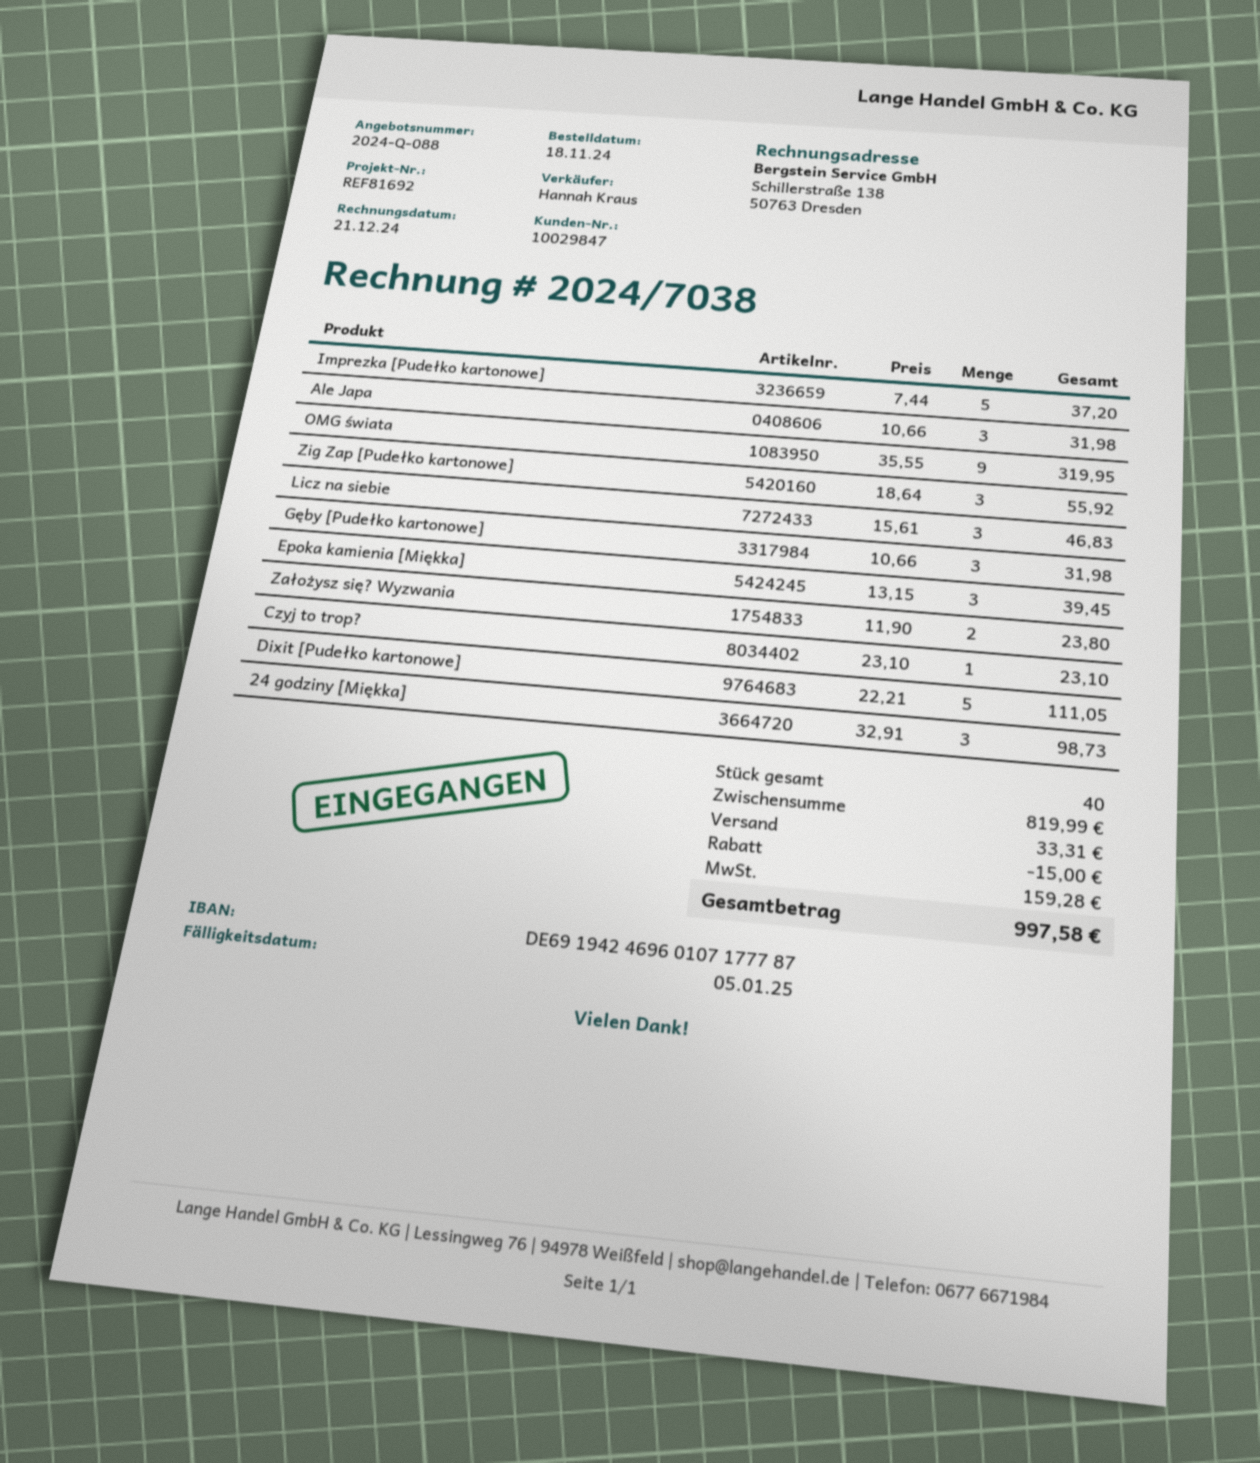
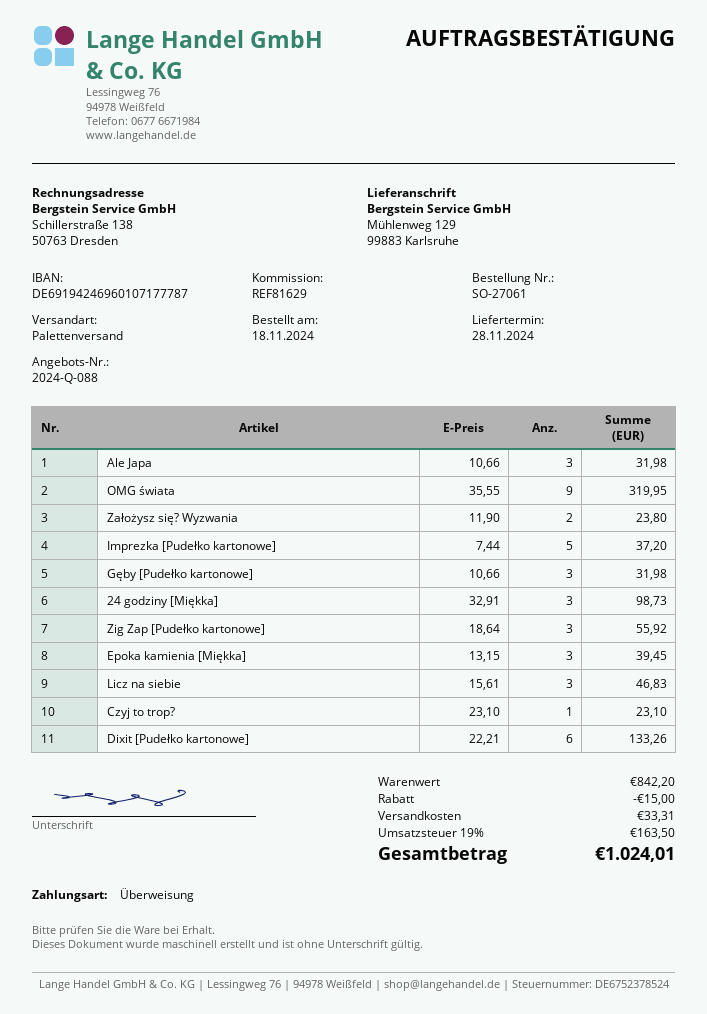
reference: REF81692 -> REF81629
Dixit [Pudełko kartonowe]: 5 x 22.21 = 111.05 -> 6 x 22.21 = 133.26
subtotal: 819.99 -> 842.20
tax: 159.28 -> 163.50
total: 997.58 -> 1024.01

